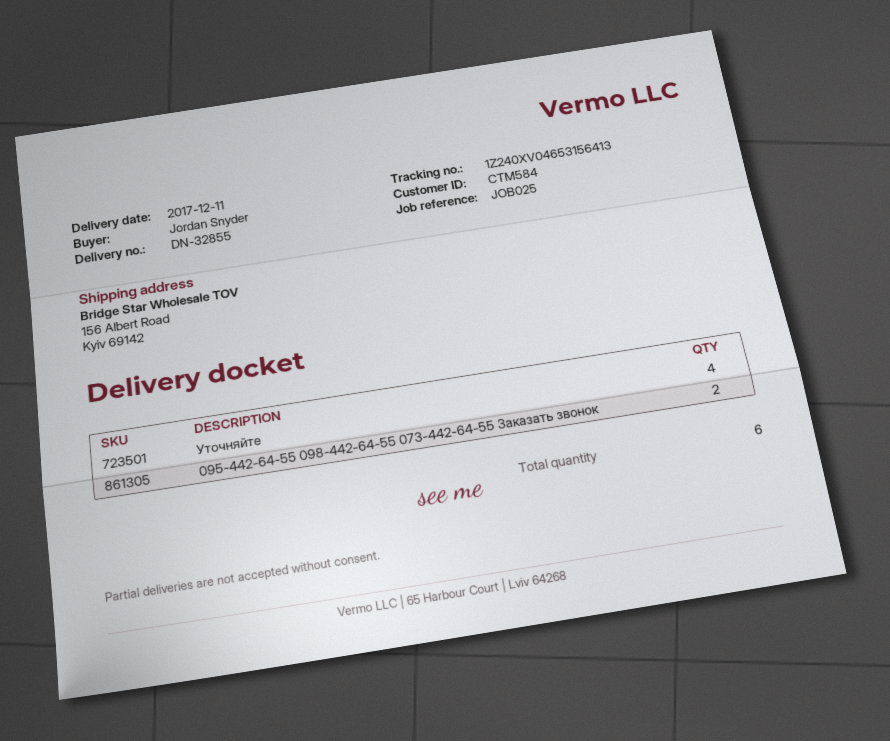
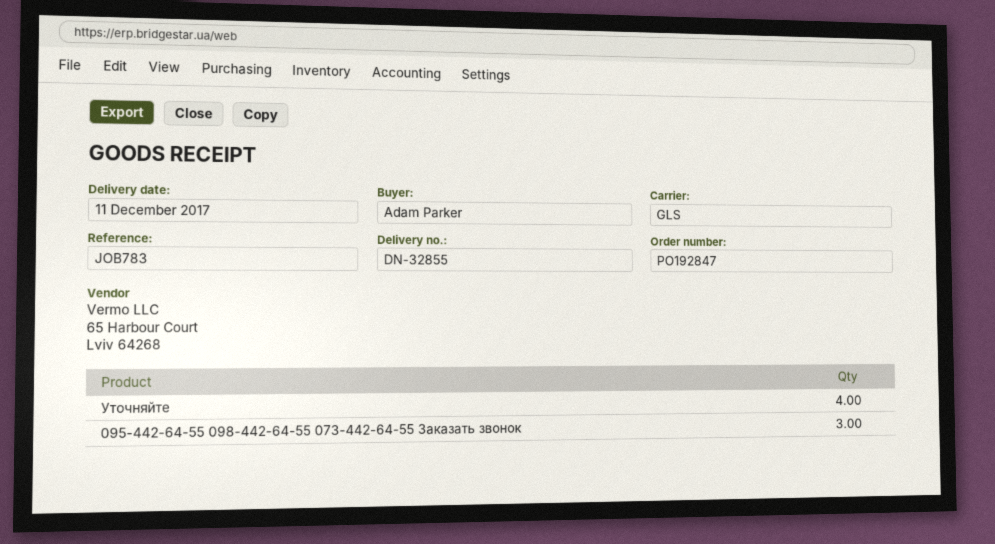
reference: JOB025 -> JOB783
ordered by: Jordan Snyder -> Adam Parker
095-442-64-55 098-442-64-55 073-442-64-55 Заказать звонок: 2 -> 3

